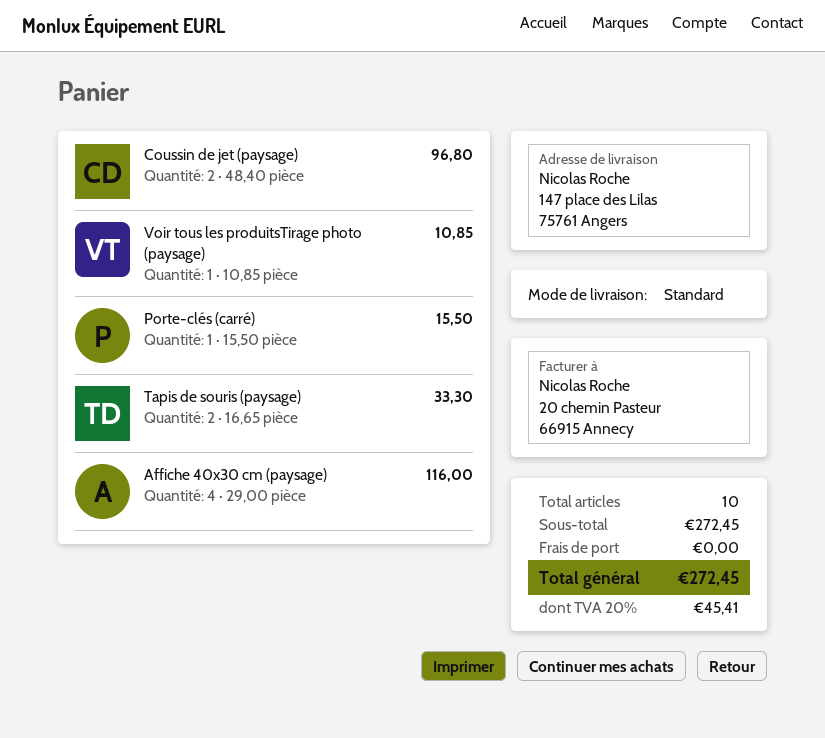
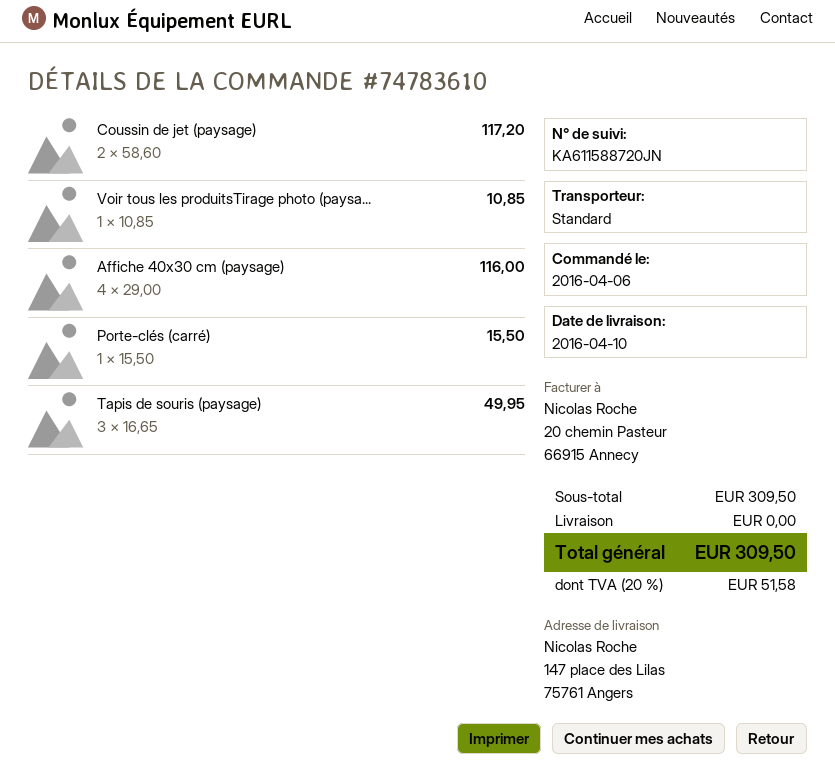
Coussin de jet (paysage): 2 x 48.40 = 96.80 -> 2 x 58.60 = 117.20
Tapis de souris (paysage): 2 x 16.65 = 33.30 -> 3 x 16.65 = 49.95
subtotal: 272.45 -> 309.50
tax: 20% = 45.41 -> 20% = 51.58
total: 272.45 -> 309.50

